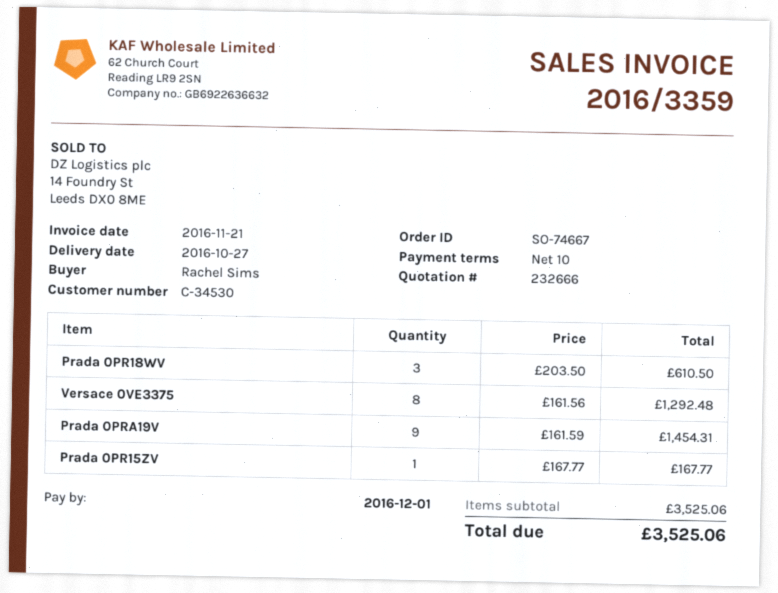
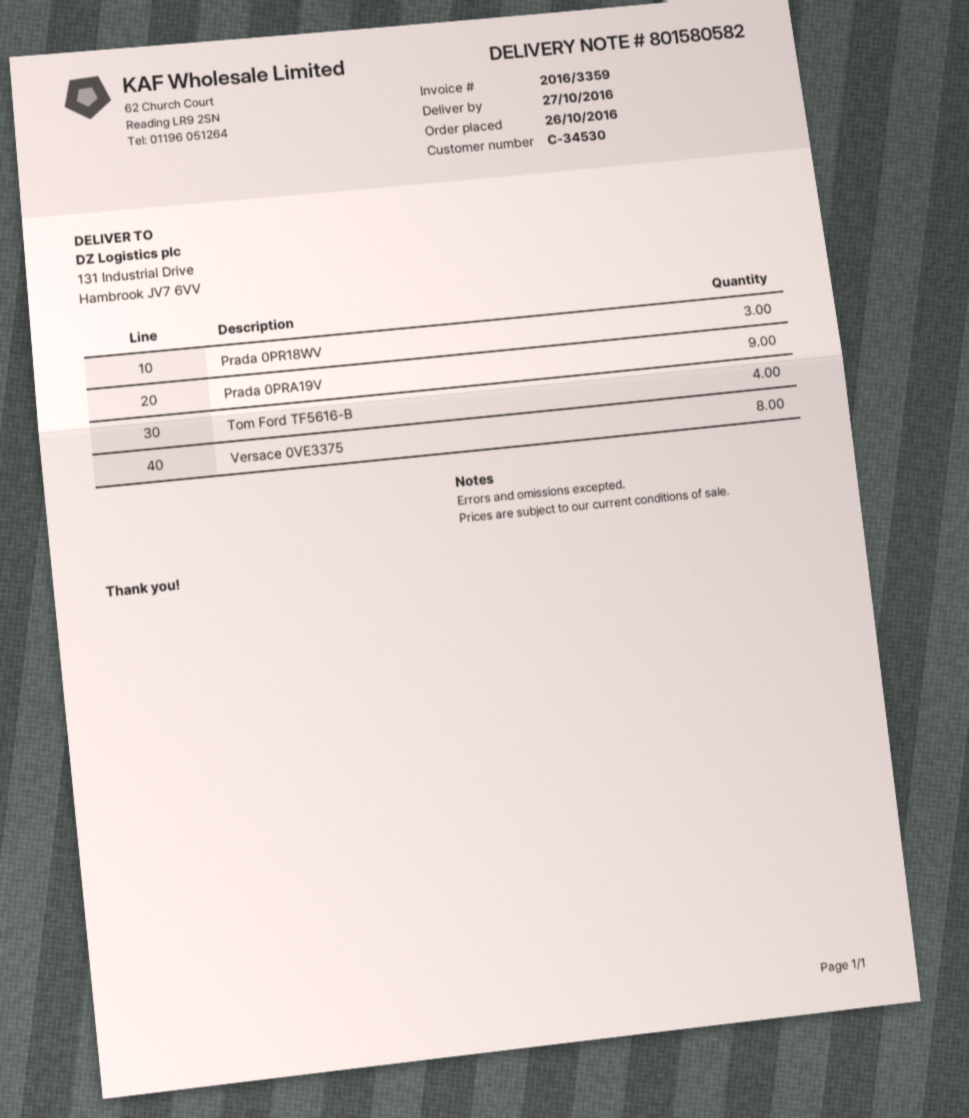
Prada 0PR15ZV: 1 -> none
Tom Ford TF5616-B: none -> 4

